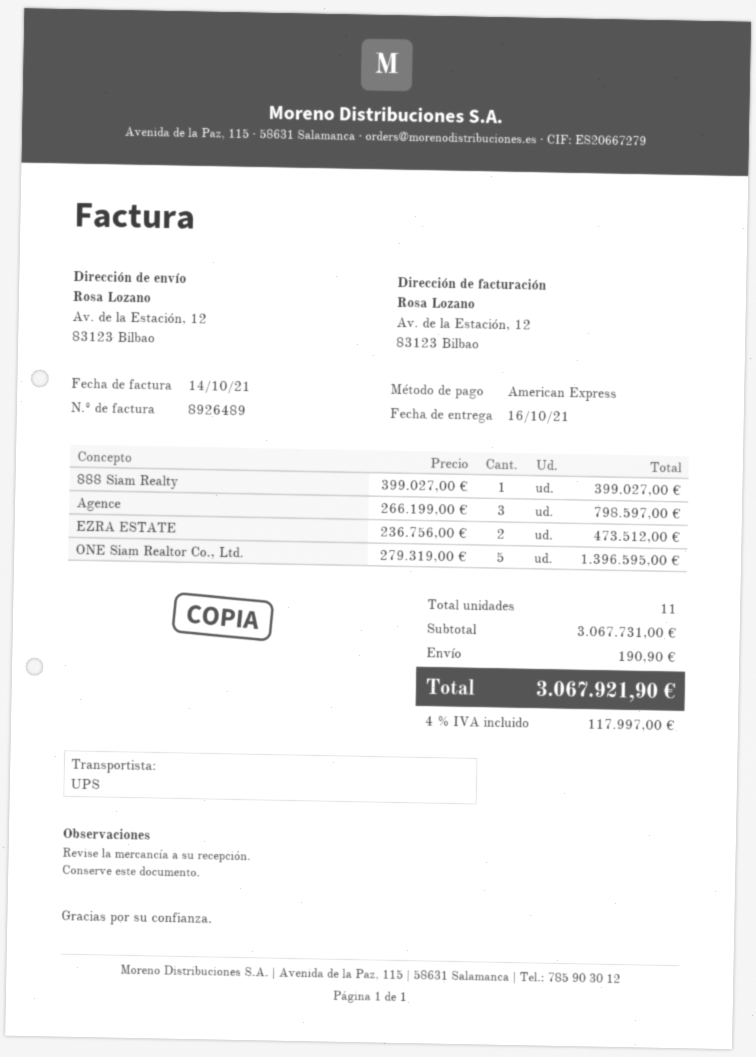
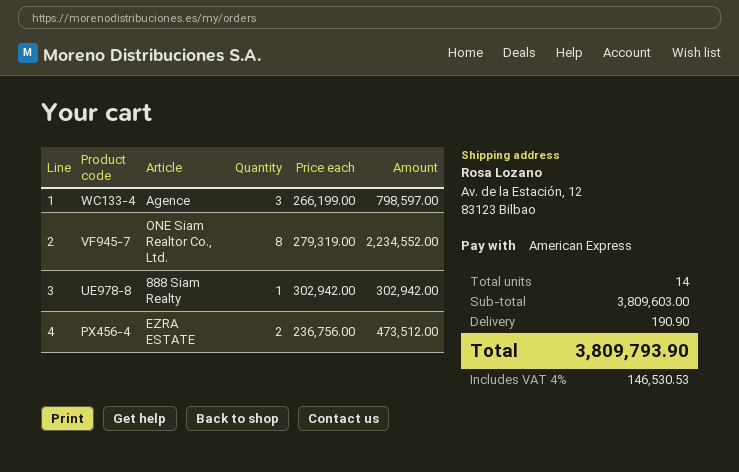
888 Siam Realty: 1 x 399027.00 = 399027.00 -> 1 x 302942.00 = 302942.00
ONE Siam Realtor Co., Ltd.: 5 x 279319.00 = 1396595.00 -> 8 x 279319.00 = 2234552.00
total quantity: 11 -> 14
subtotal: 3067731.00 -> 3809603.00
tax: 4% = 117997.00 -> 4% = 146530.53
total: 3067921.90 -> 3809793.90

